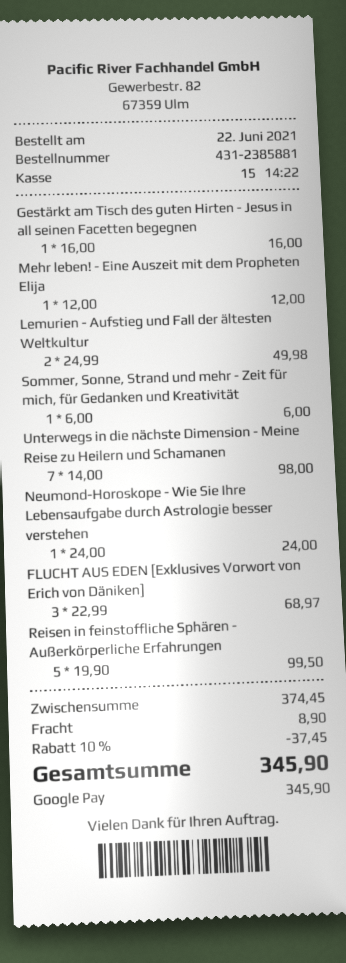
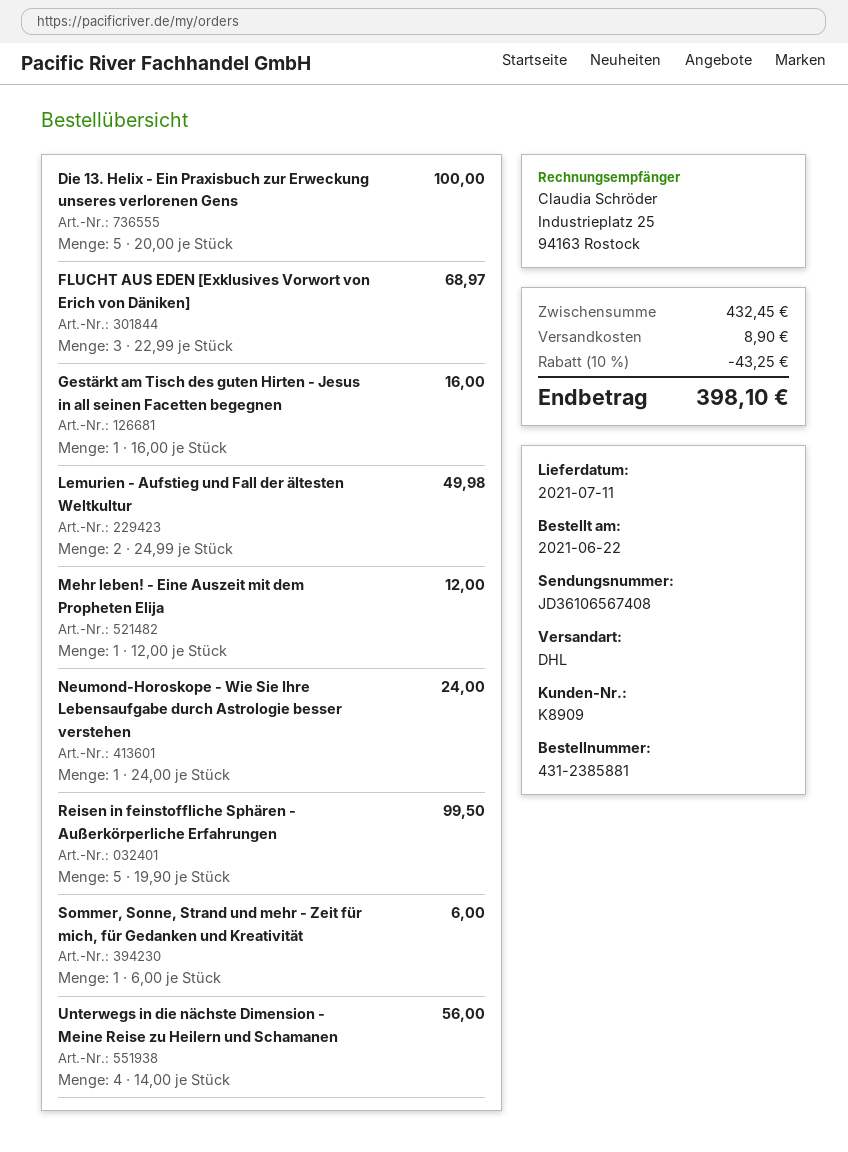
Unterwegs in die nächste Dimension - Meine Reise zu Heilern und Schamanen: 7 x 14.00 = 98.00 -> 4 x 14.00 = 56.00
Die 13. Helix - Ein Praxisbuch zur Erweckung unseres verlorenen Gens: none -> 5 x 20.00 = 100.00
subtotal: 374.45 -> 432.45
discount: 10% = 37.45 -> 10% = 43.25
total: 345.90 -> 398.10

